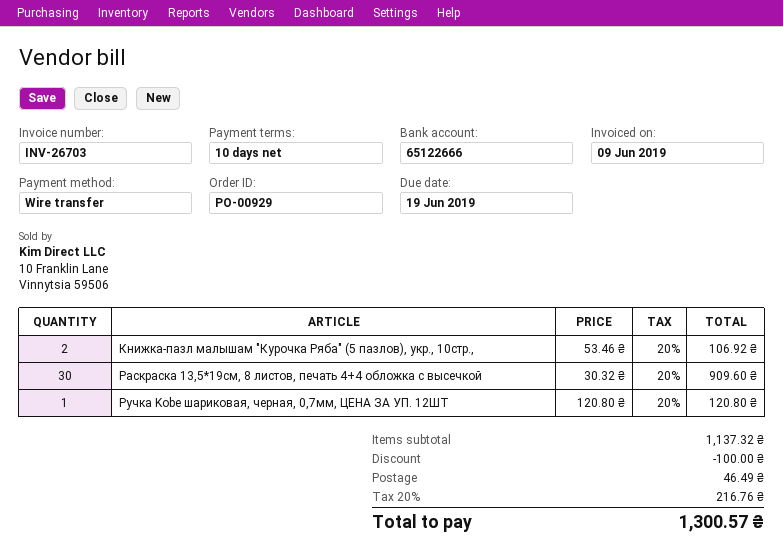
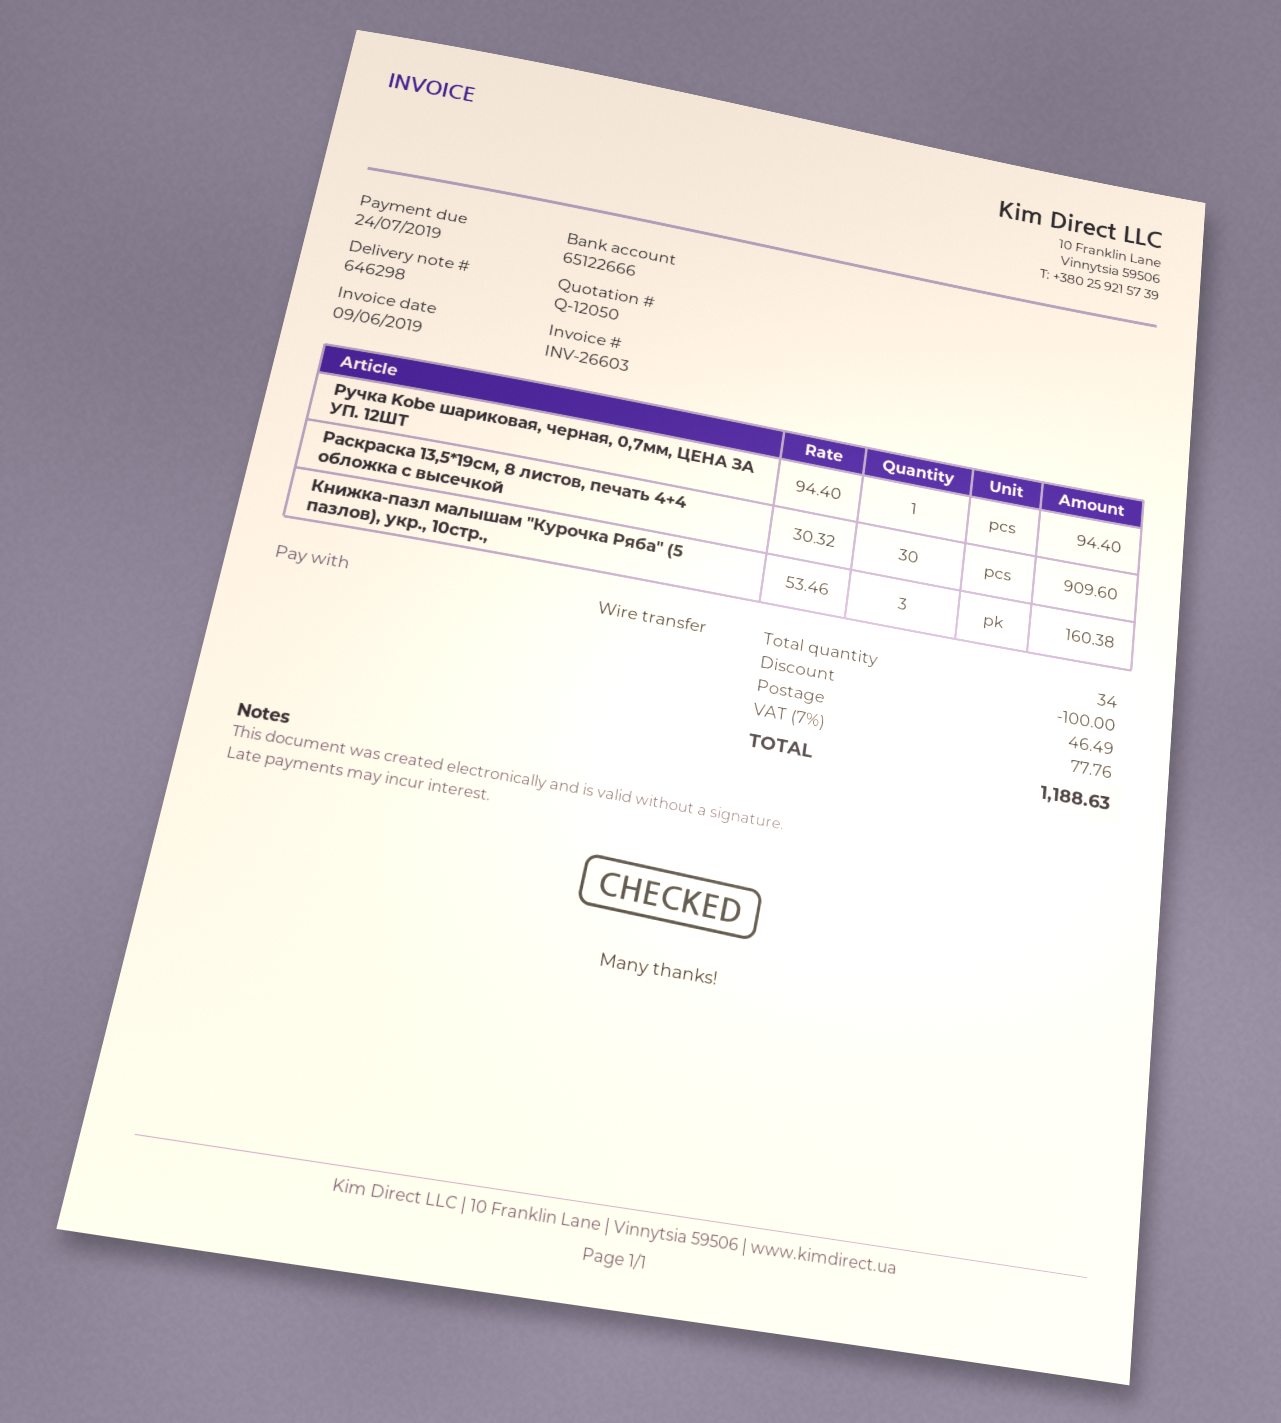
invoice number: INV-26703 -> INV-26603
due date: 2019-06-19 -> 2019-07-24
Книжка-пазл малышам "Курочка Ряба" (5 пазлов), укр., 10стр.,: 2 x 53.46 = 106.92 -> 3 x 53.46 = 160.38
Ручка Kobe шариковая, черная, 0,7мм, ЦЕНА ЗА УП. 12ШТ: 1 x 120.80 = 120.80 -> 1 x 94.40 = 94.40
tax: 20% = 216.76 -> 7% = 77.76
total: 1300.57 -> 1188.63

